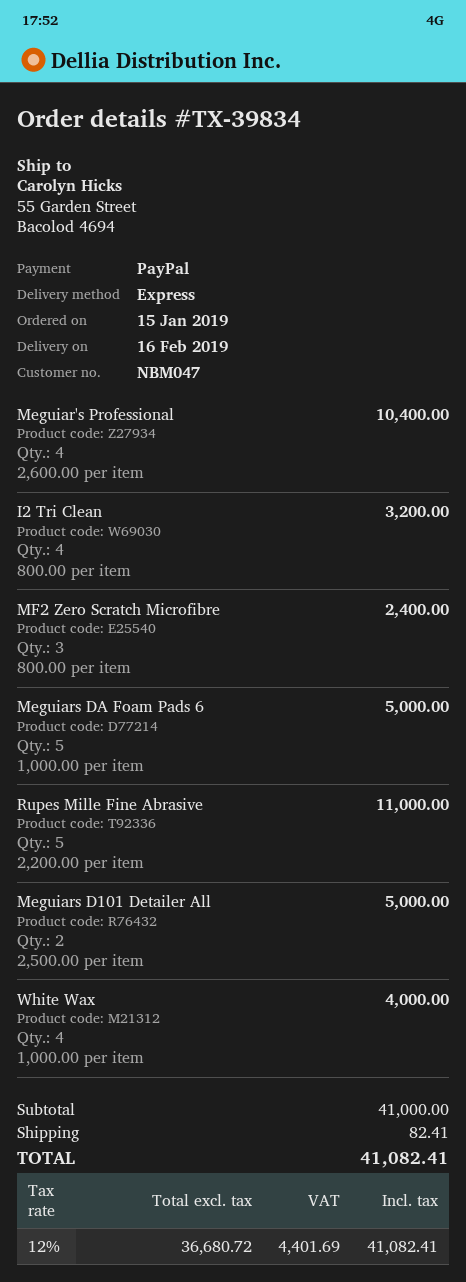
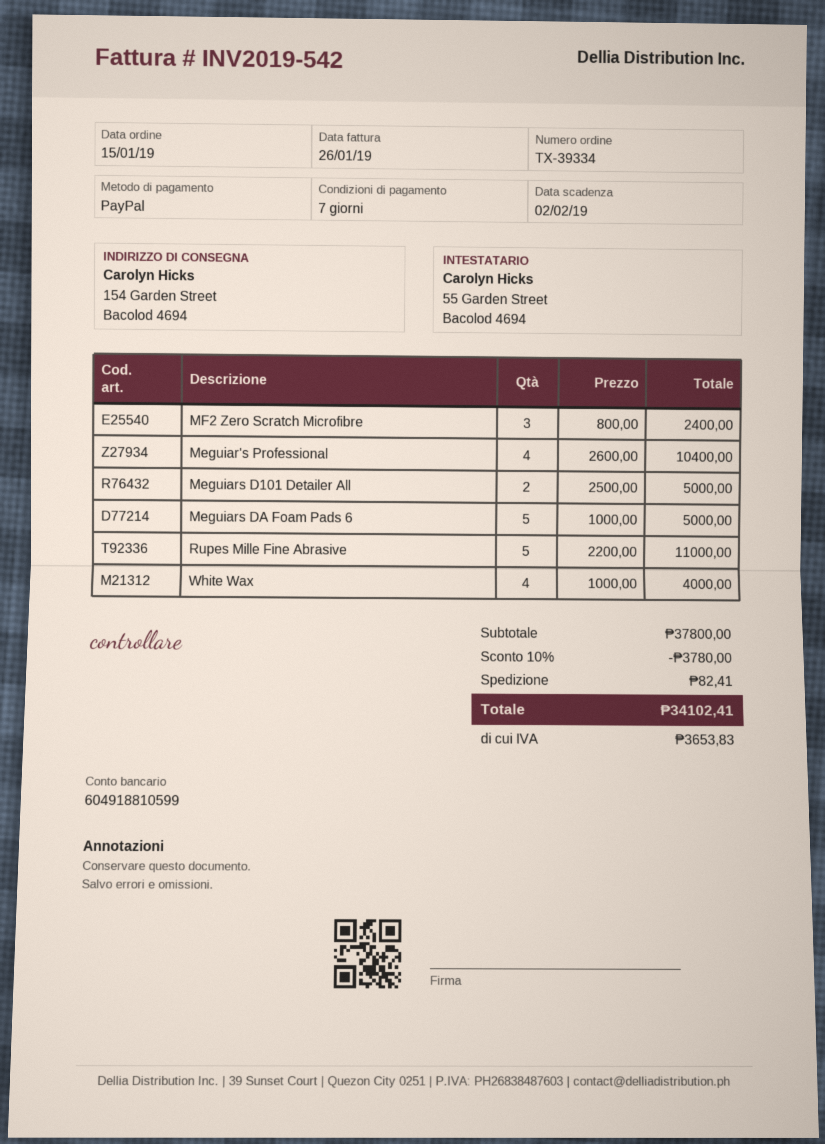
order number: TX-39834 -> TX-39334
ship to: 55 Garden Street, Bacolod 4694 -> 154 Garden Street, Bacolod 4694
I2 Tri Clean: 4 x 800.00 = 3200.00 -> none
subtotal: 41000.00 -> 37800.00
discount: none -> 10% = 3780.00
tax: 4401.69 -> 3653.83
total: 41082.41 -> 34102.41

